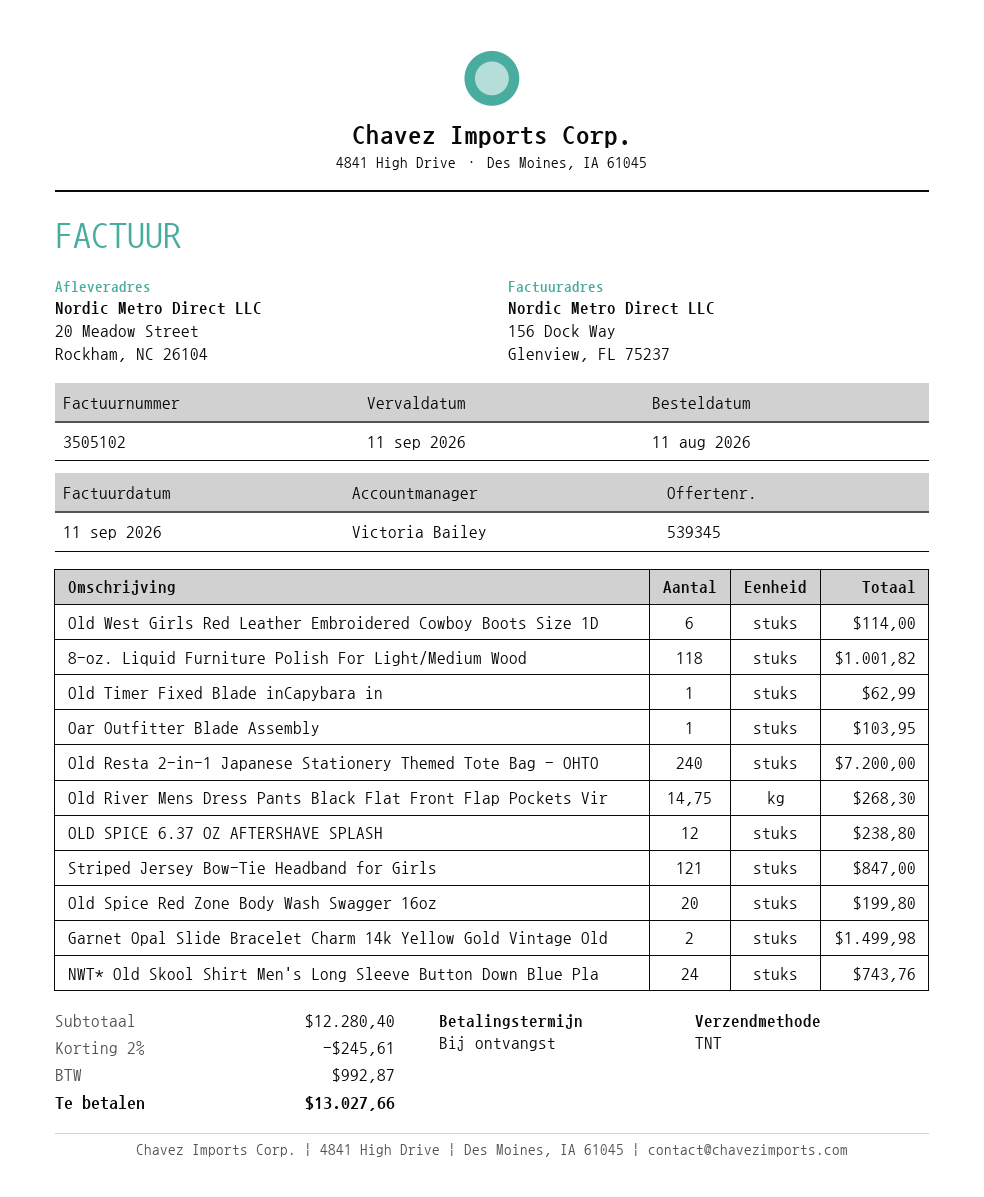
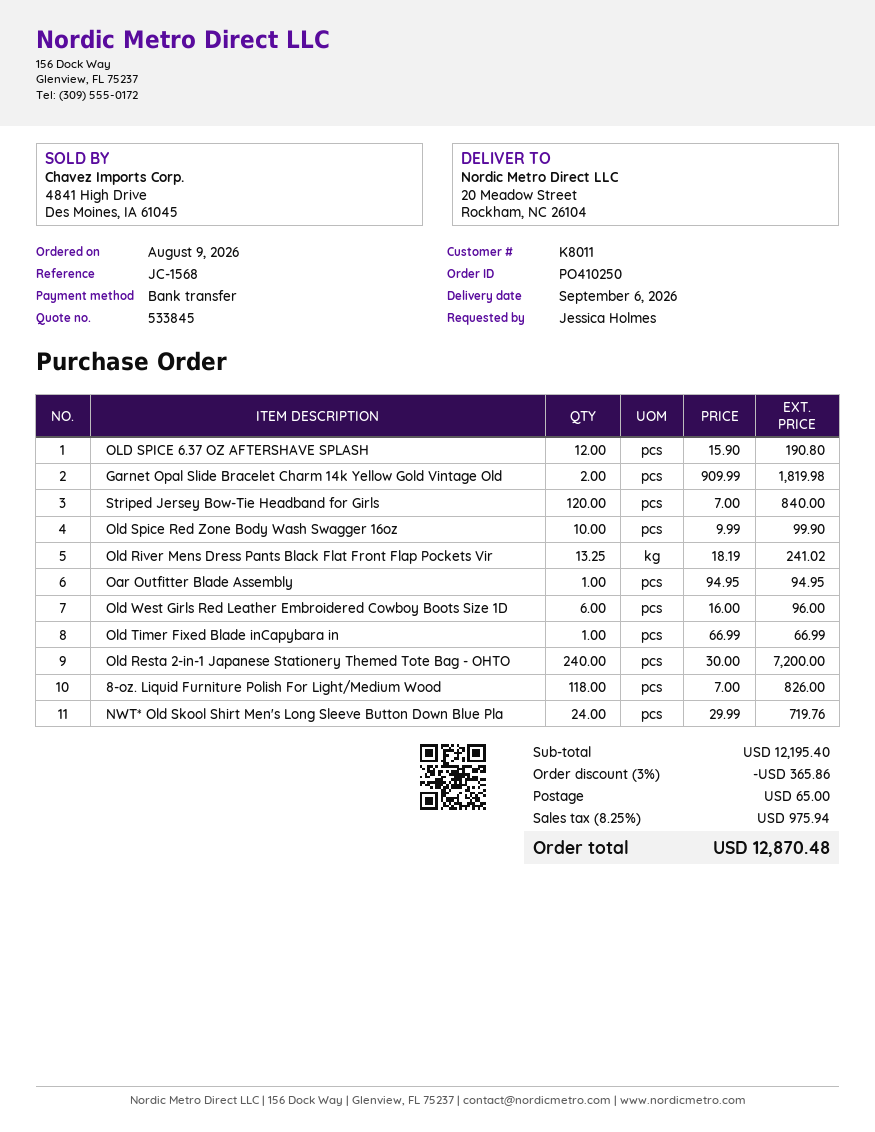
quote number: 539345 -> 533845
order date: 2026-08-11 -> 2026-08-09
Old West Girls Red Leather Embroidered Cowboy Boots Size 1D: 6 for 114.00 -> 6 for 96.00
8-oz. Liquid Furniture Polish For Light/Medium Wood: 118 for 1001.82 -> 118 for 826.00
Old Timer Fixed Blade inCapybara in: 1 for 62.99 -> 1 for 66.99
Oar Outfitter Blade Assembly: 1 for 103.95 -> 1 for 94.95
Old River Mens Dress Pants Black Flat Front Flap Pockets Vir: 14.75 for 268.30 -> 13.25 for 241.02
OLD SPICE 6.37 OZ AFTERSHAVE SPLASH: 12 for 238.80 -> 12 for 190.80
Striped Jersey Bow-Tie Headband for Girls: 121 for 847.00 -> 120 for 840.00
Old Spice Red Zone Body Wash Swagger 16oz: 20 for 199.80 -> 10 for 99.90
Garnet Opal Slide Bracelet Charm 14k Yellow Gold Vintage Old: 2 for 1499.98 -> 2 for 1819.98
NWT* Old Skool Shirt Men's Long Sleeve Button Down Blue Pla: 24 for 743.76 -> 24 for 719.76
subtotal: 12280.40 -> 12195.40
discount: 2% = 245.61 -> 3% = 365.86
shipping: none -> 65.00
tax: 992.87 -> 975.94
total: 13027.66 -> 12870.48

